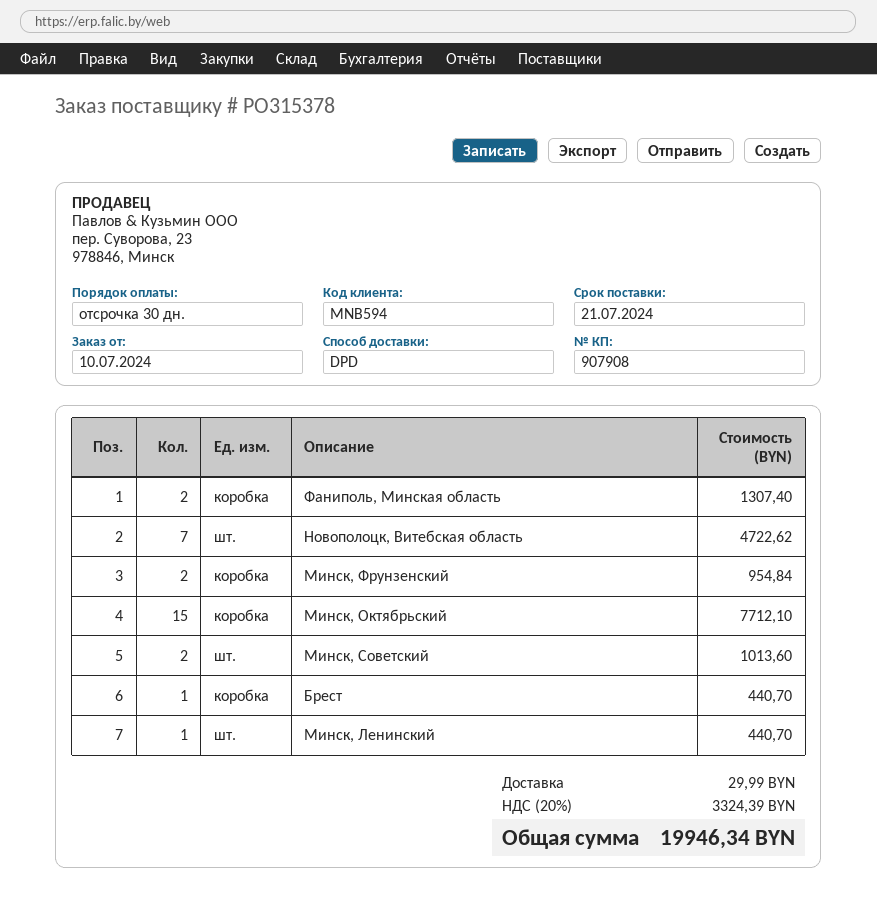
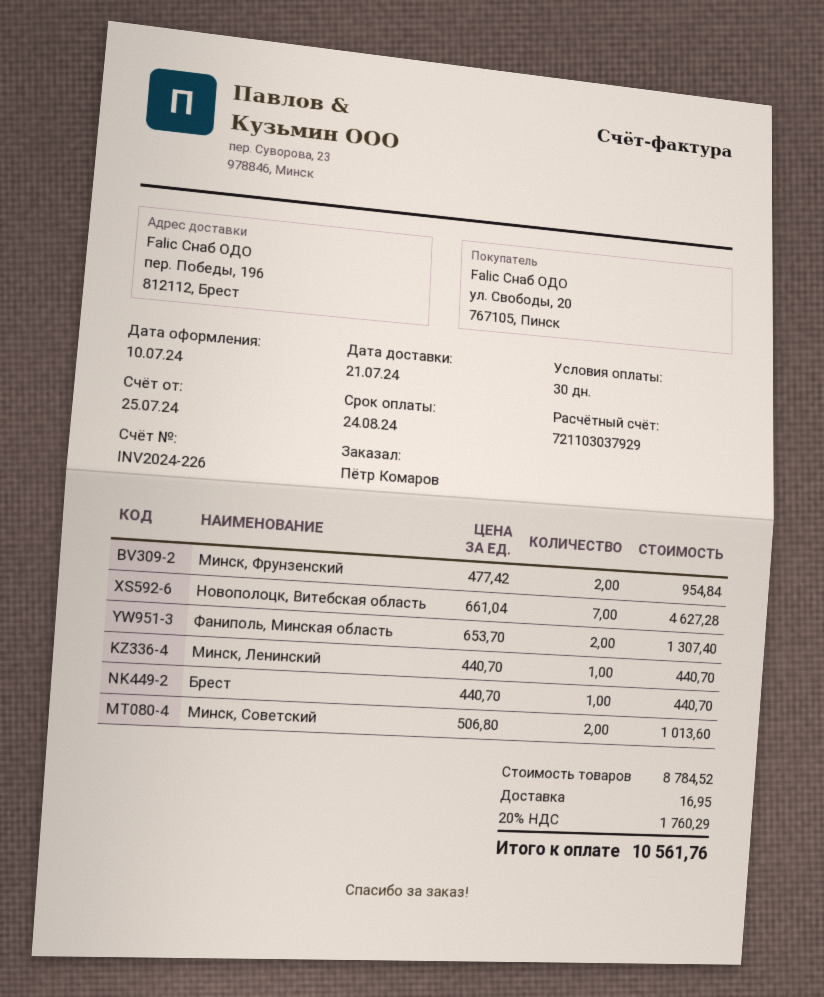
Новополоцк, Витебская область: 7 for 4722.62 -> 7 for 4627.28
Минск, Октябрьский: 15 for 7712.10 -> none
shipping: 29.99 -> 16.95
tax: 20% = 3324.39 -> 20% = 1760.29
total: 19946.34 -> 10561.76

